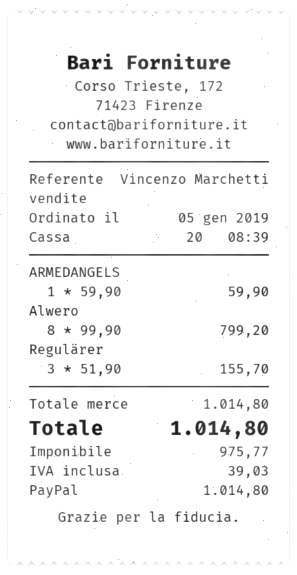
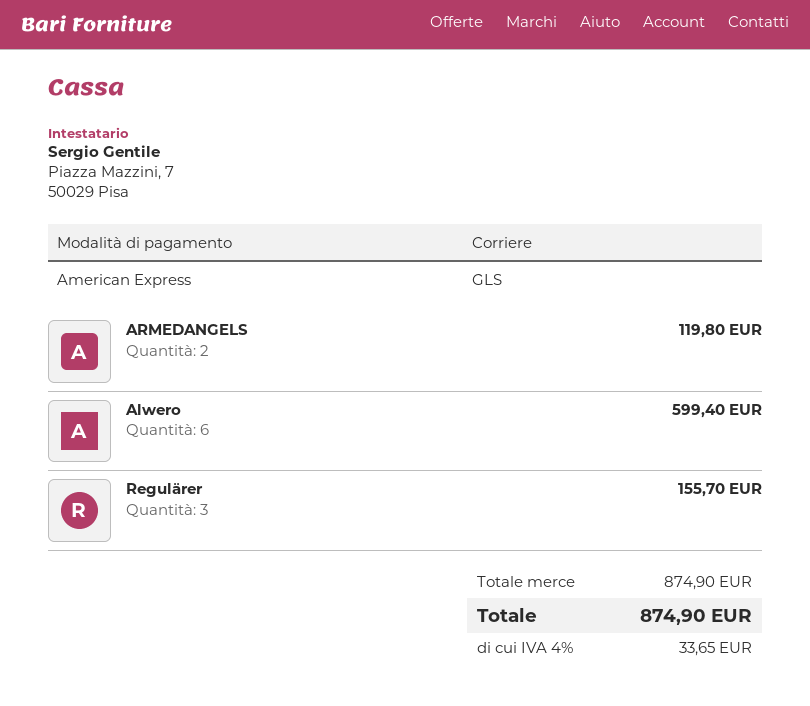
payment method: PayPal -> American Express
ARMEDANGELS: 1 for 59.90 -> 2 for 119.80
Alwero: 8 for 799.20 -> 6 for 599.40
subtotal: 1014.80 -> 874.90
tax: 39.03 -> 33.65
total: 1014.80 -> 874.90

